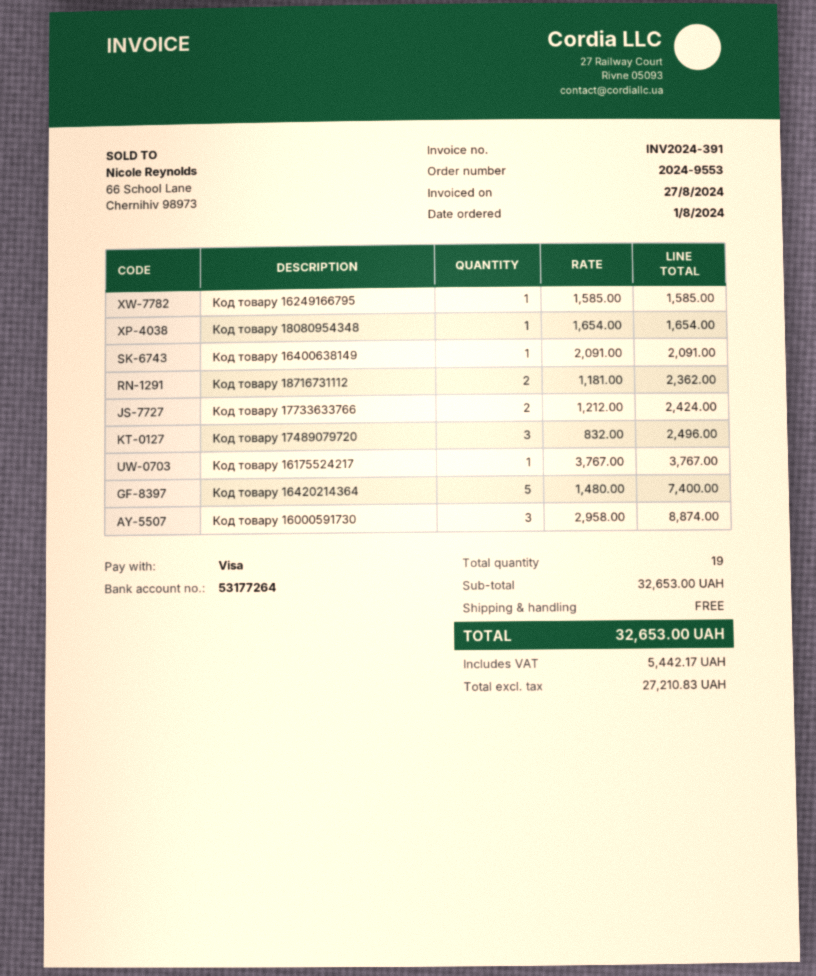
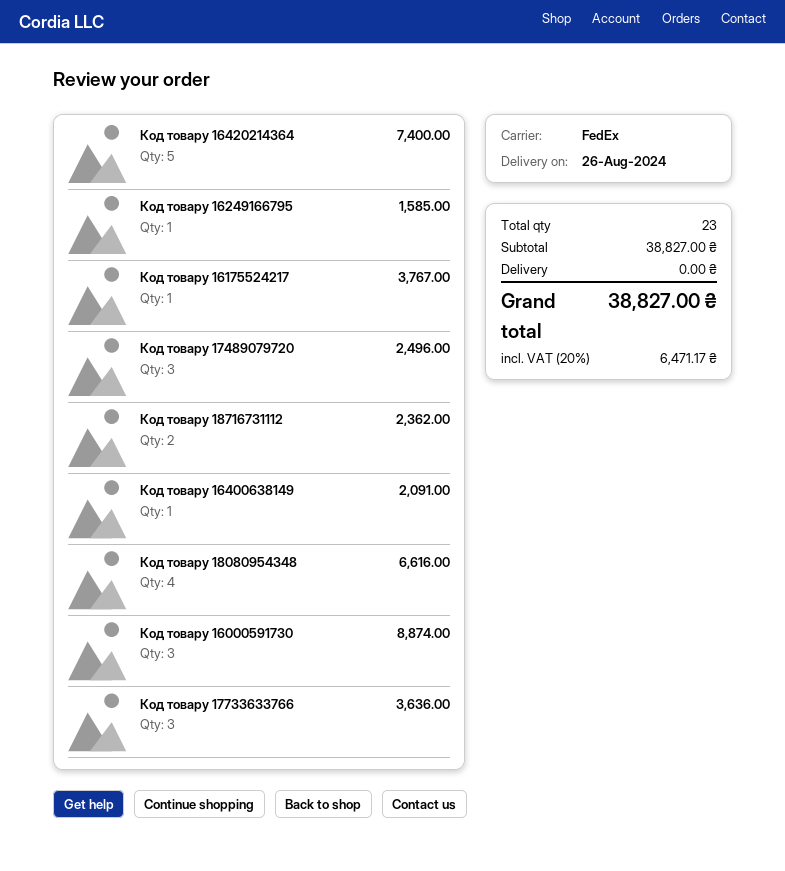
Код товару 18080954348: 1 for 1654.00 -> 4 for 6616.00
Код товару 17733633766: 2 for 2424.00 -> 3 for 3636.00
total quantity: 19 -> 23
subtotal: 32653.00 -> 38827.00
tax: 5442.17 -> 6471.17
total: 32653.00 -> 38827.00

